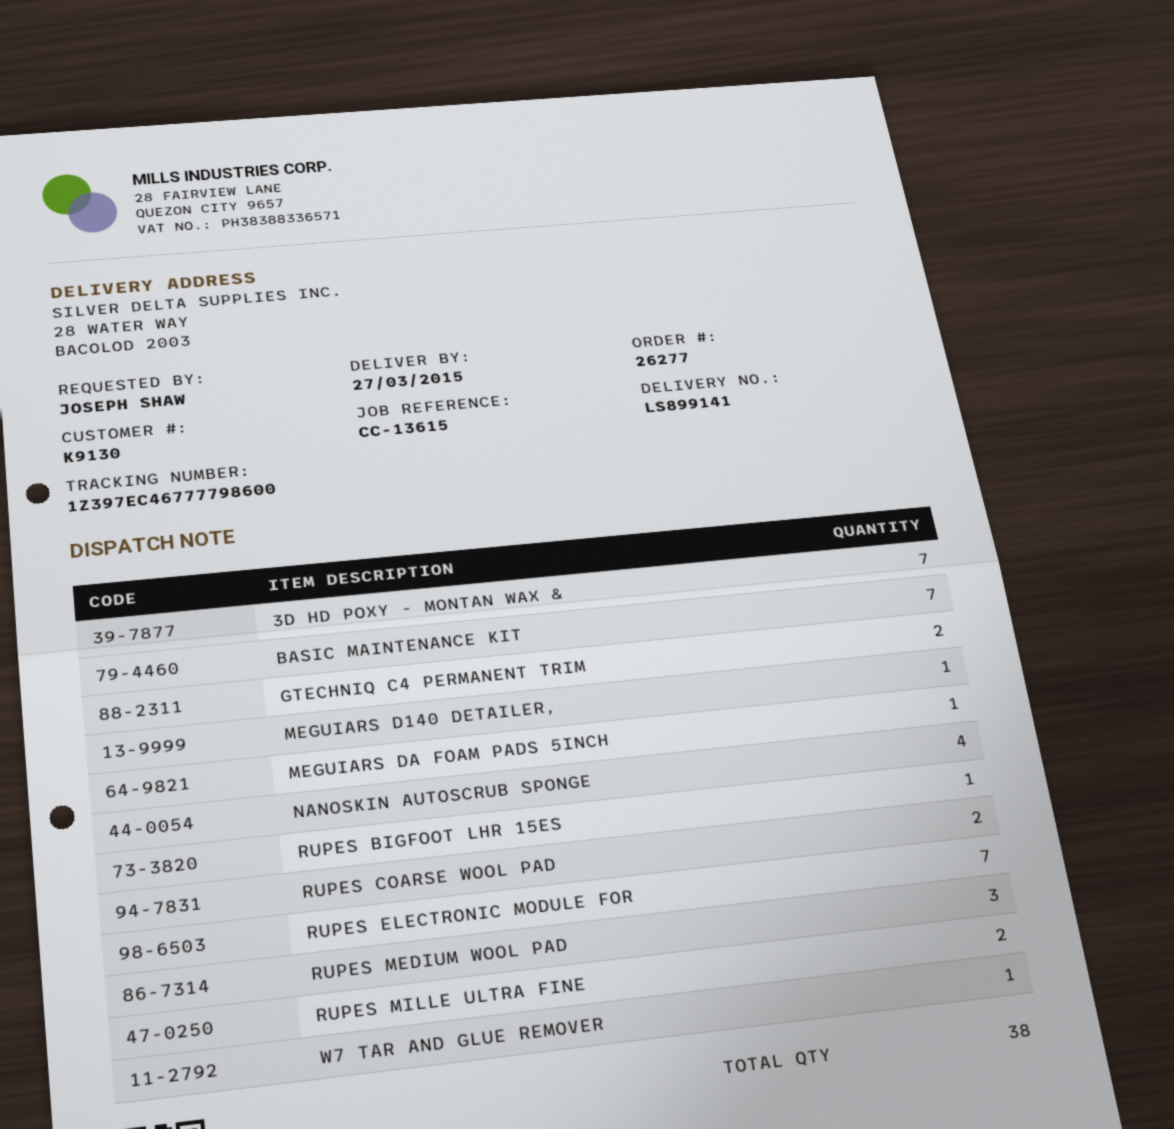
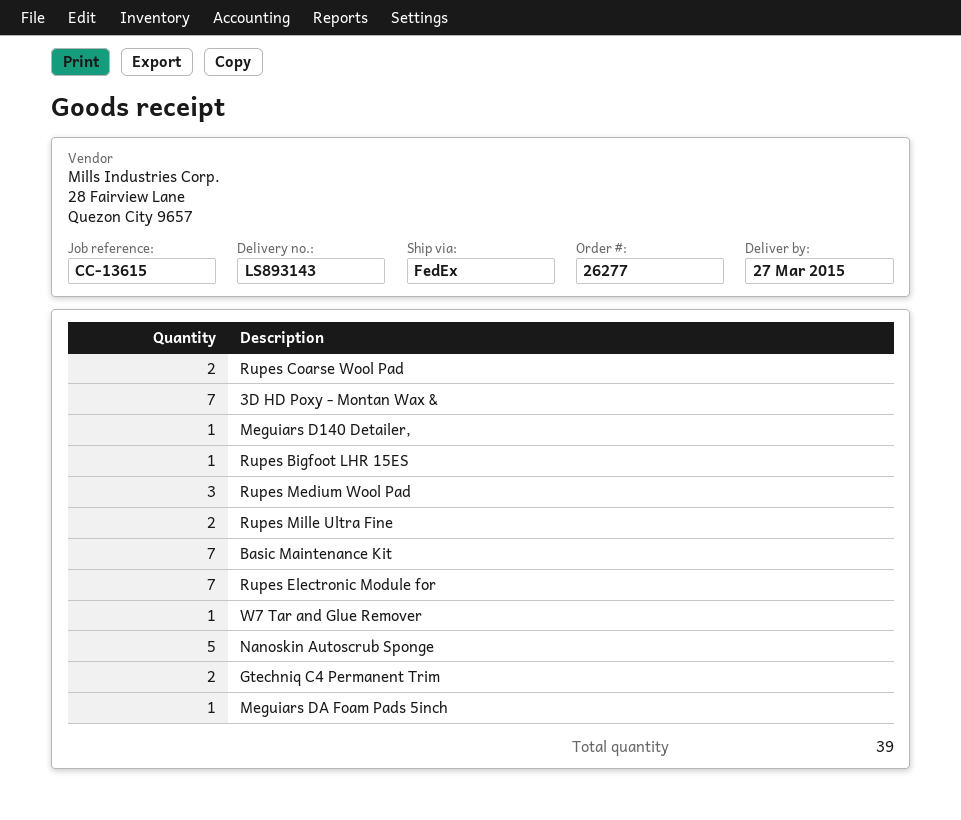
delivery note number: LS899141 -> LS893143
NANOSKIN AUTOSCRUB SPONGE: 4 -> 5
total quantity: 38 -> 39

